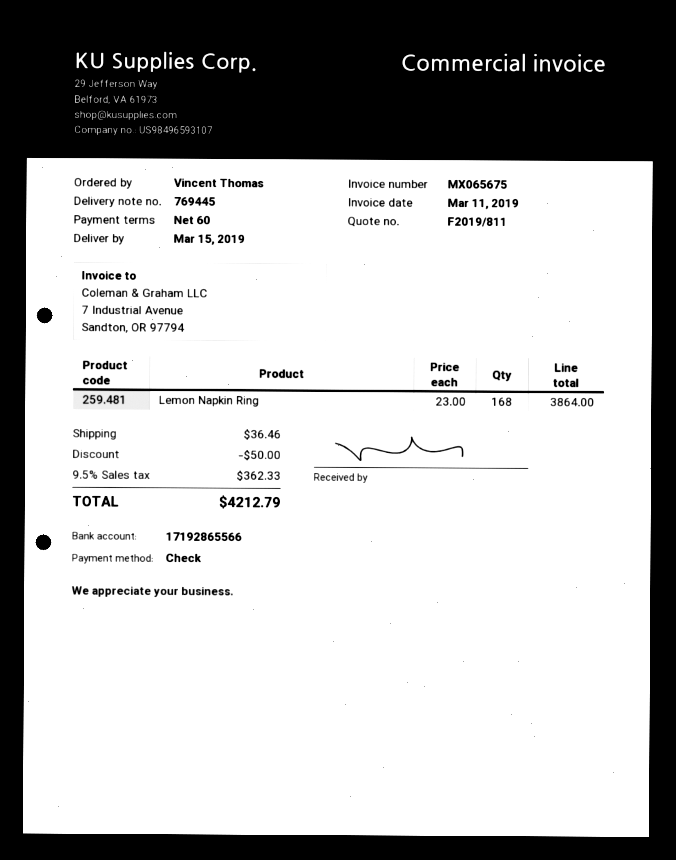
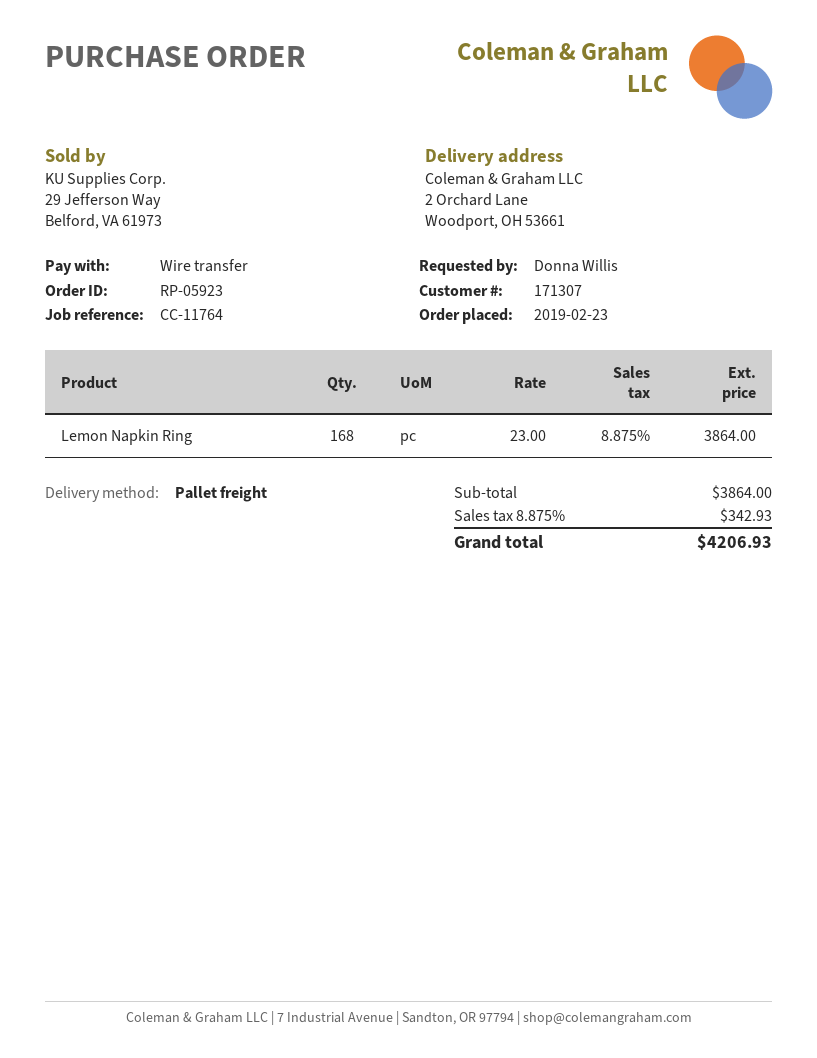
ordered by: Vincent Thomas -> Donna Willis
payment method: cheque -> bank transfer
discount: 50.00 -> none
shipping: 36.46 -> none
tax: 9.5% = 362.33 -> 8.875% = 342.93
total: 4212.79 -> 4206.93

